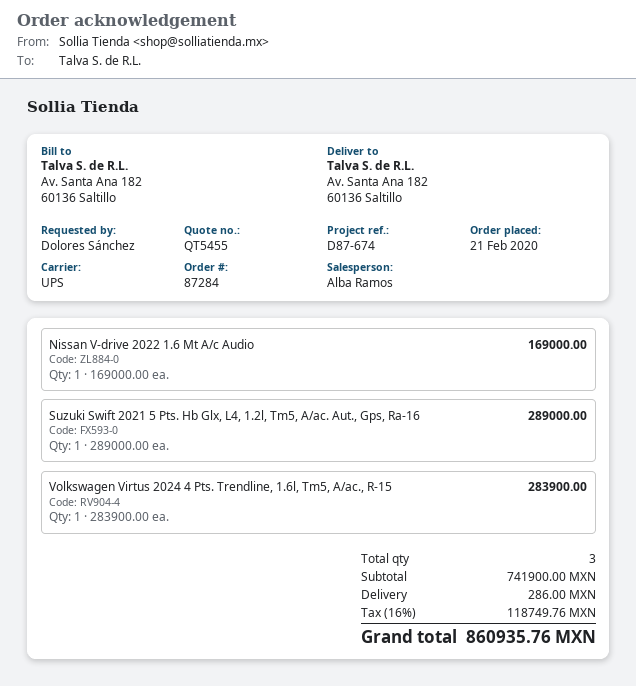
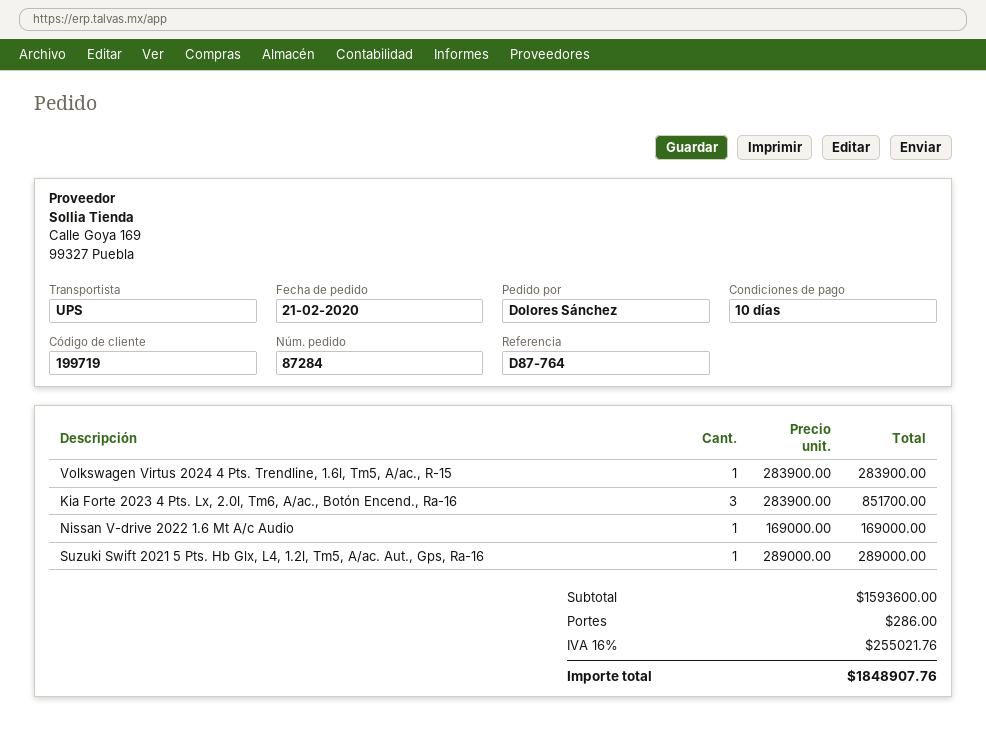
reference: D87-674 -> D87-764
Kia Forte 2023 4 Pts. Lx, 2.0l, Tm6, A/ac., Botón Encend., Ra-16: none -> 3 x 283900.00 = 851700.00
subtotal: 741900.00 -> 1593600.00
tax: 16% = 118749.76 -> 16% = 255021.76
total: 860935.76 -> 1848907.76

